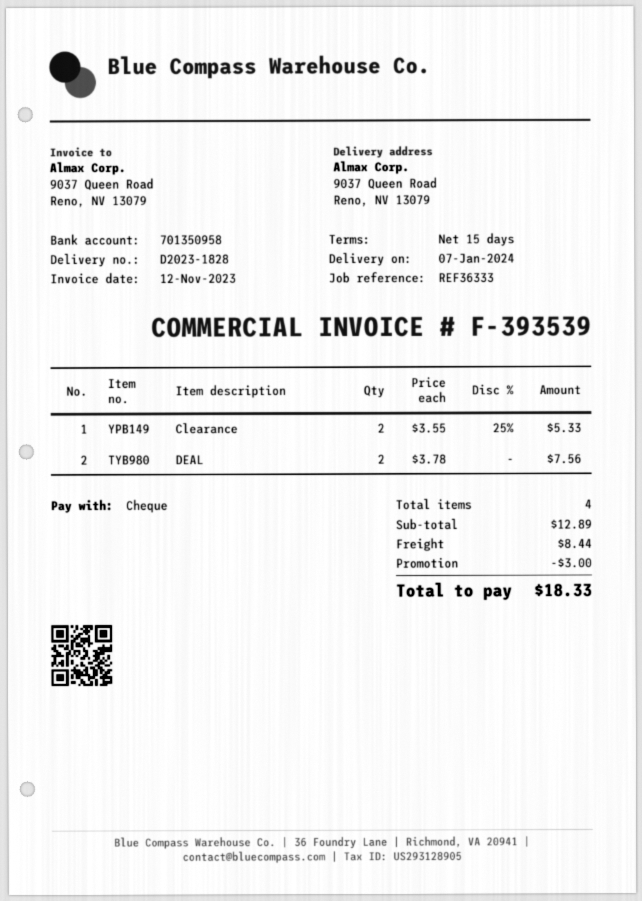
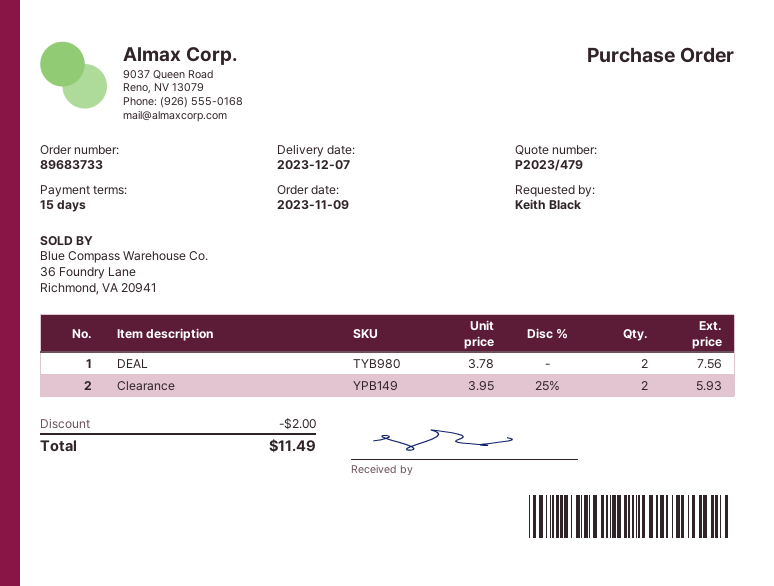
delivery date: 2024-01-07 -> 2023-12-07
Clearance: 2 x 3.55 - 25% = 5.33 -> 2 x 3.95 - 25% = 5.93
discount: 3.00 -> 2.00
shipping: 8.44 -> none
total: 18.33 -> 11.49

